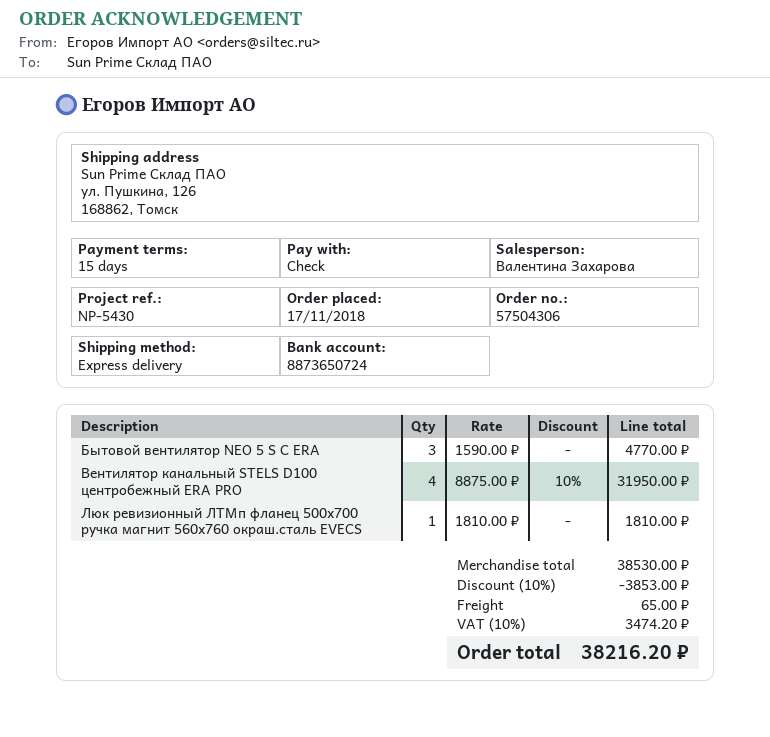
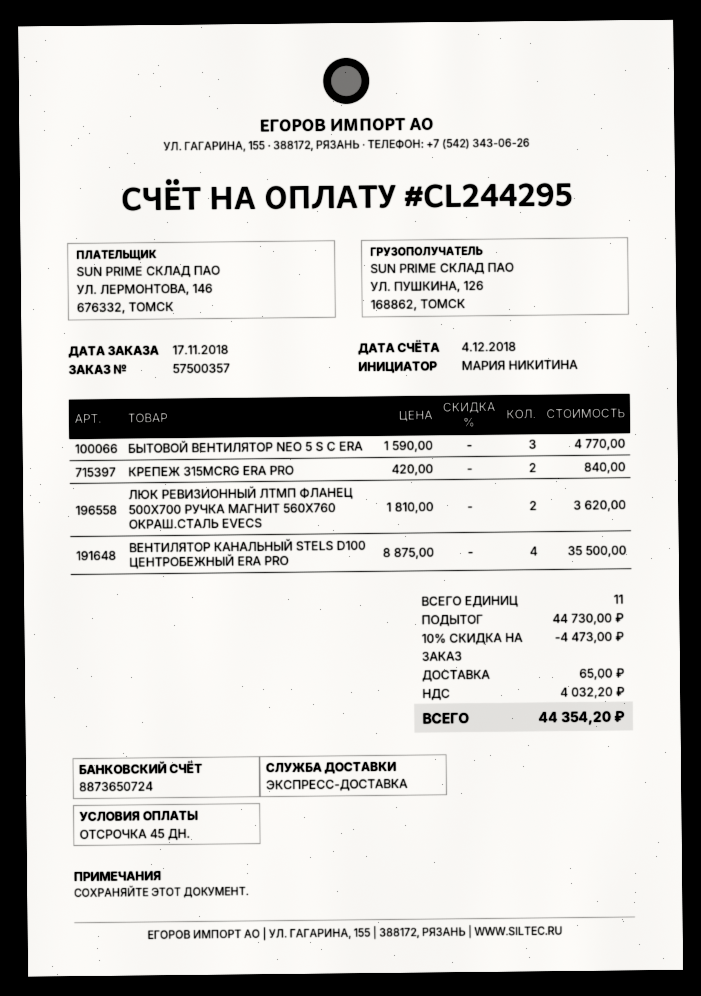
order number: 57504306 -> 57500357
payment terms: 15 days -> 45 days
Вентилятор канальный STELS D100 центробежный ERA PRO: 4 x 8875.00 - 10% = 31950.00 -> 4 x 8875.00 = 35500.00
Люк ревизионный ЛТМп фланец 500х700 ручка магнит 560х760 окраш.сталь EVECS: 1 x 1810.00 = 1810.00 -> 2 x 1810.00 = 3620.00
КРЕПЕЖ 315MCRG ERA PRO: none -> 2 x 420.00 = 840.00
subtotal: 38530.00 -> 44730.00
discount: 10% = 3853.00 -> 10% = 4473.00
tax: 3474.20 -> 4032.20
total: 38216.20 -> 44354.20

